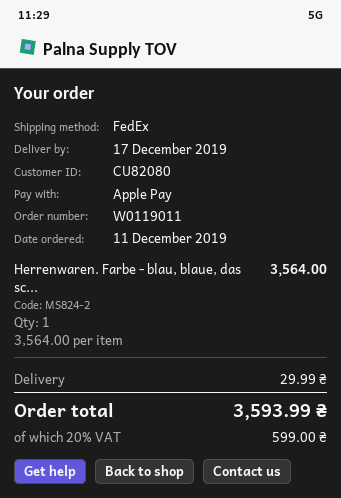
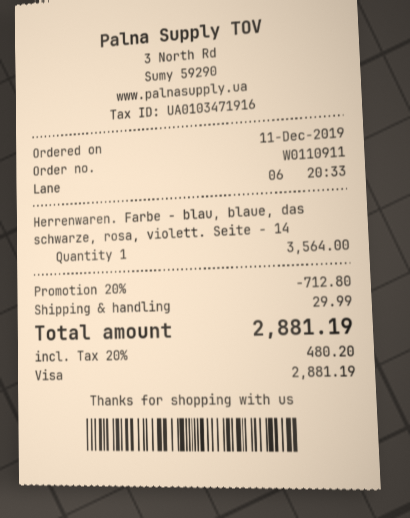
order number: W0119011 -> W0110911
payment method: Apple Pay -> Visa
discount: none -> 20% = 712.80
tax: 20% = 599.00 -> 20% = 480.20
total: 3593.99 -> 2881.19

